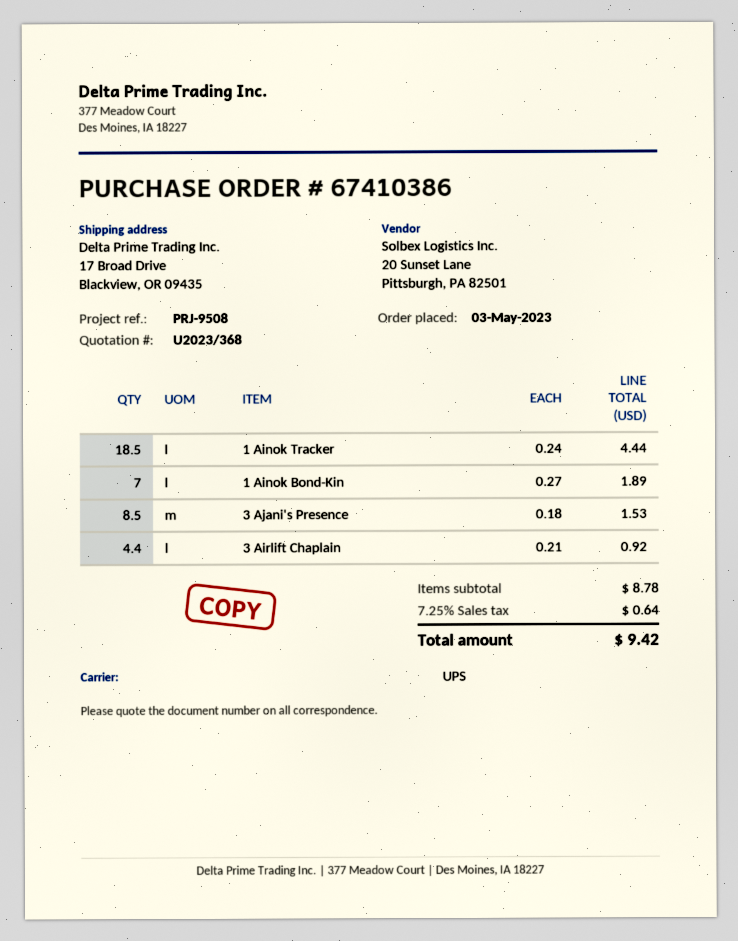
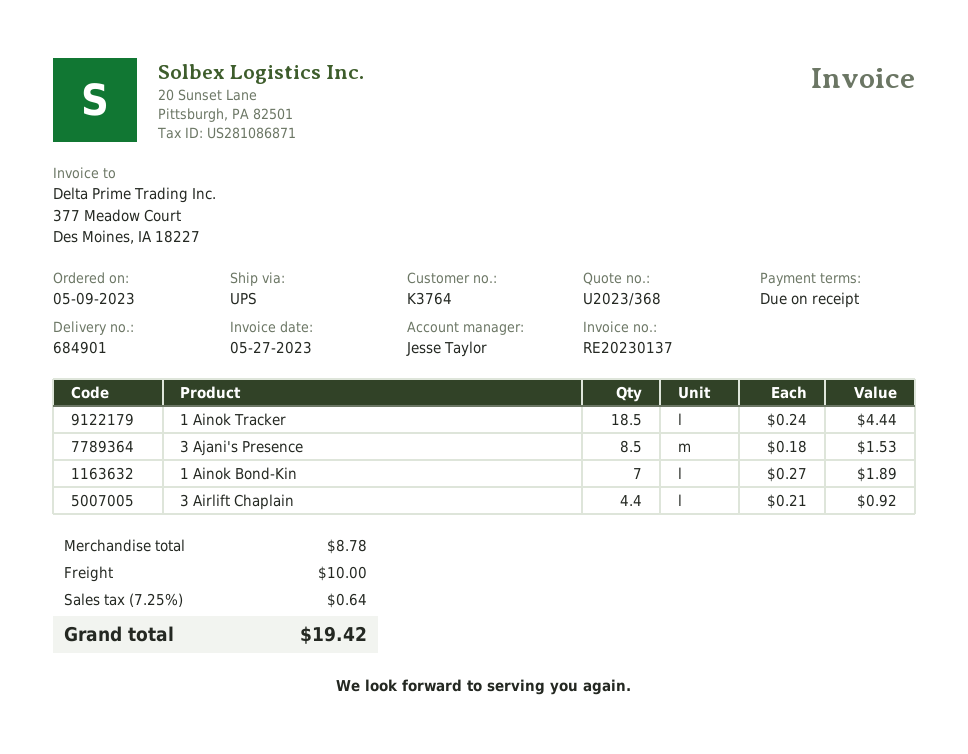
order date: 2023-05-03 -> 2023-05-09
shipping: none -> 10.00
total: 9.42 -> 19.42

